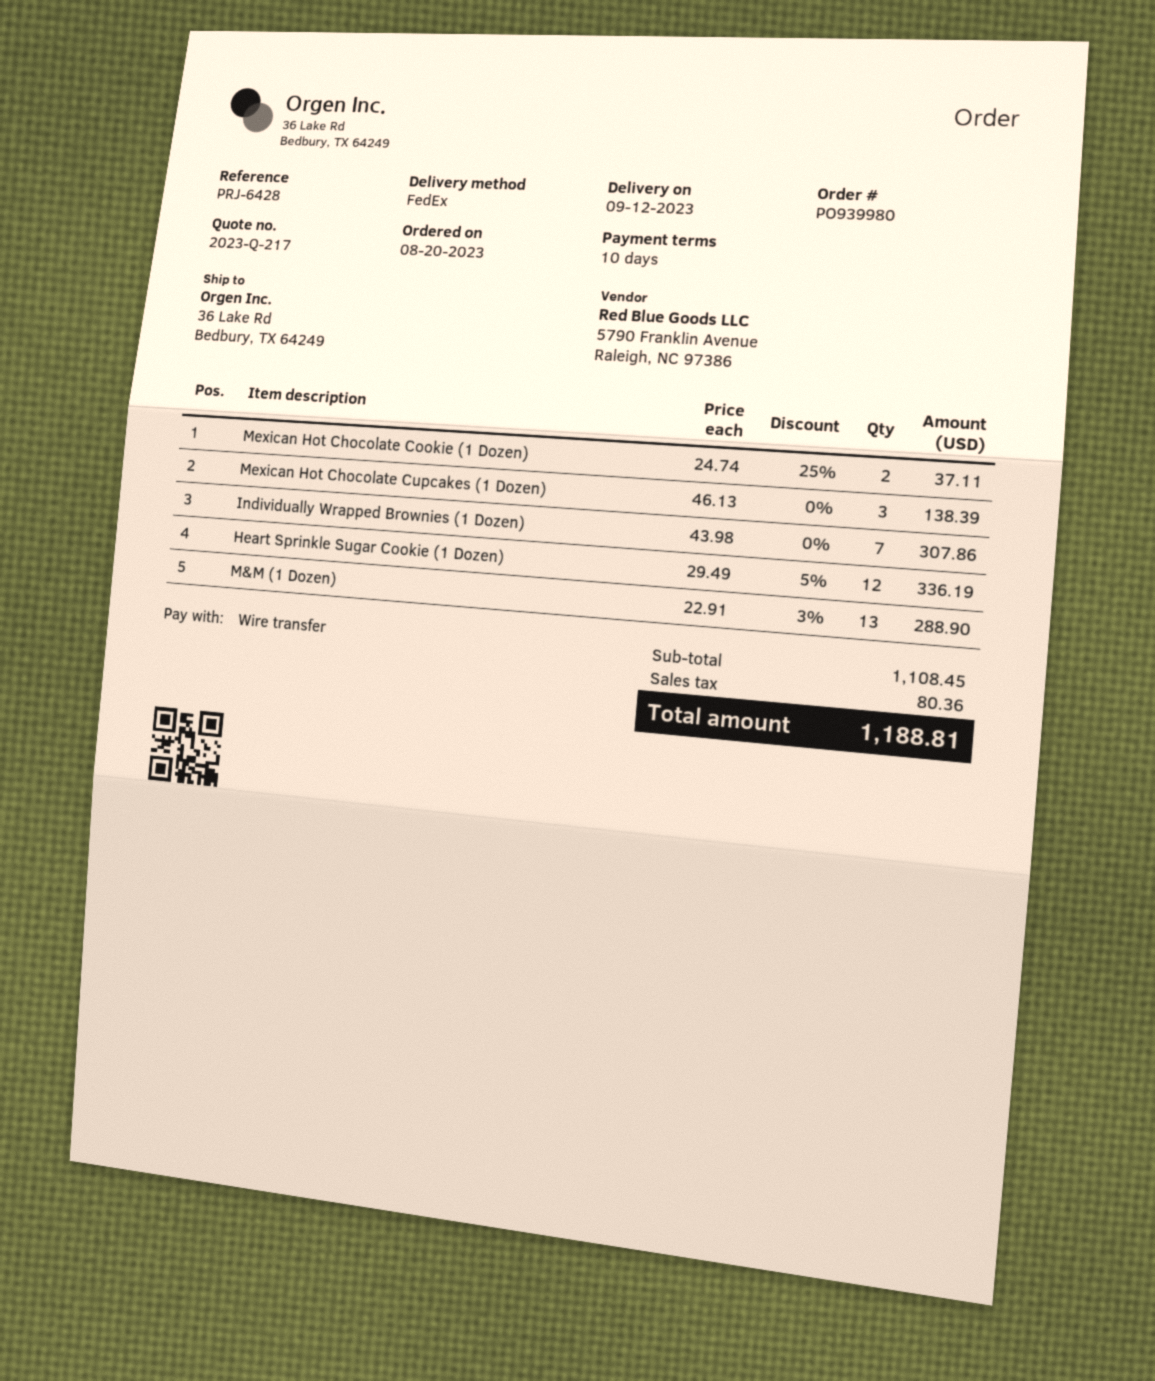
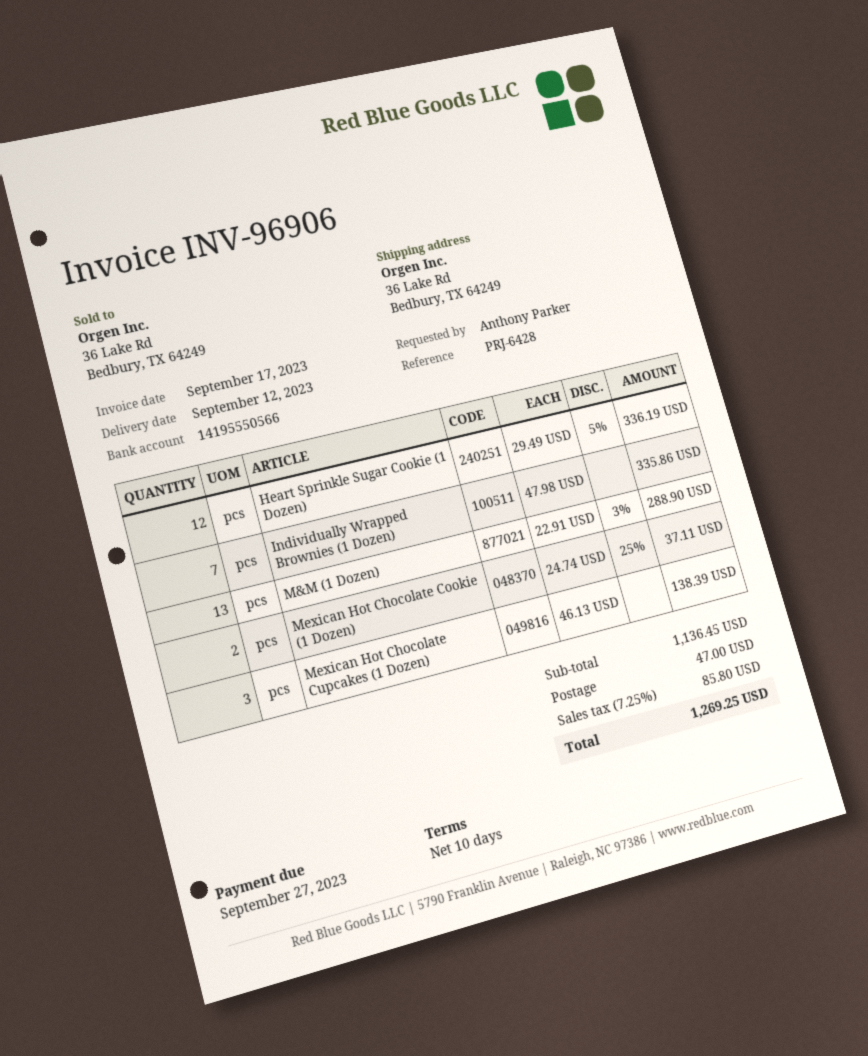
Individually Wrapped Brownies (1 Dozen): 7 x 43.98 = 307.86 -> 7 x 47.98 = 335.86
subtotal: 1108.45 -> 1136.45
shipping: none -> 47.00
tax: 80.36 -> 85.80
total: 1188.81 -> 1269.25

